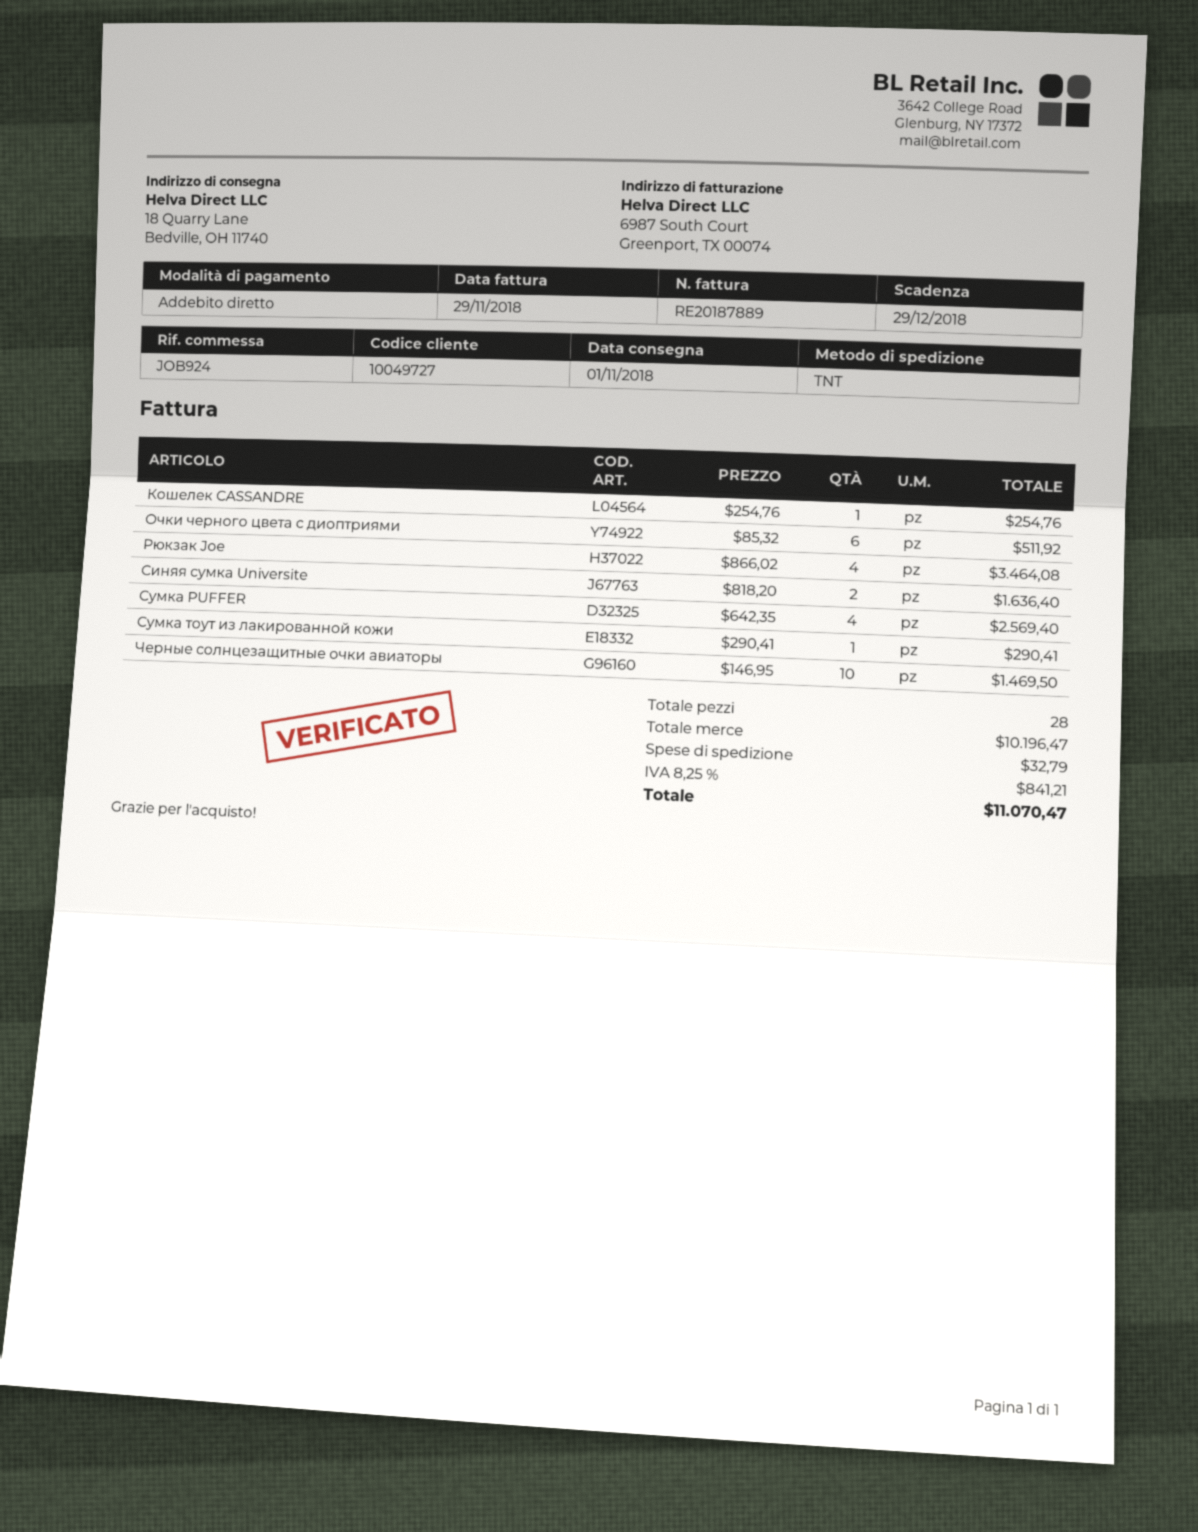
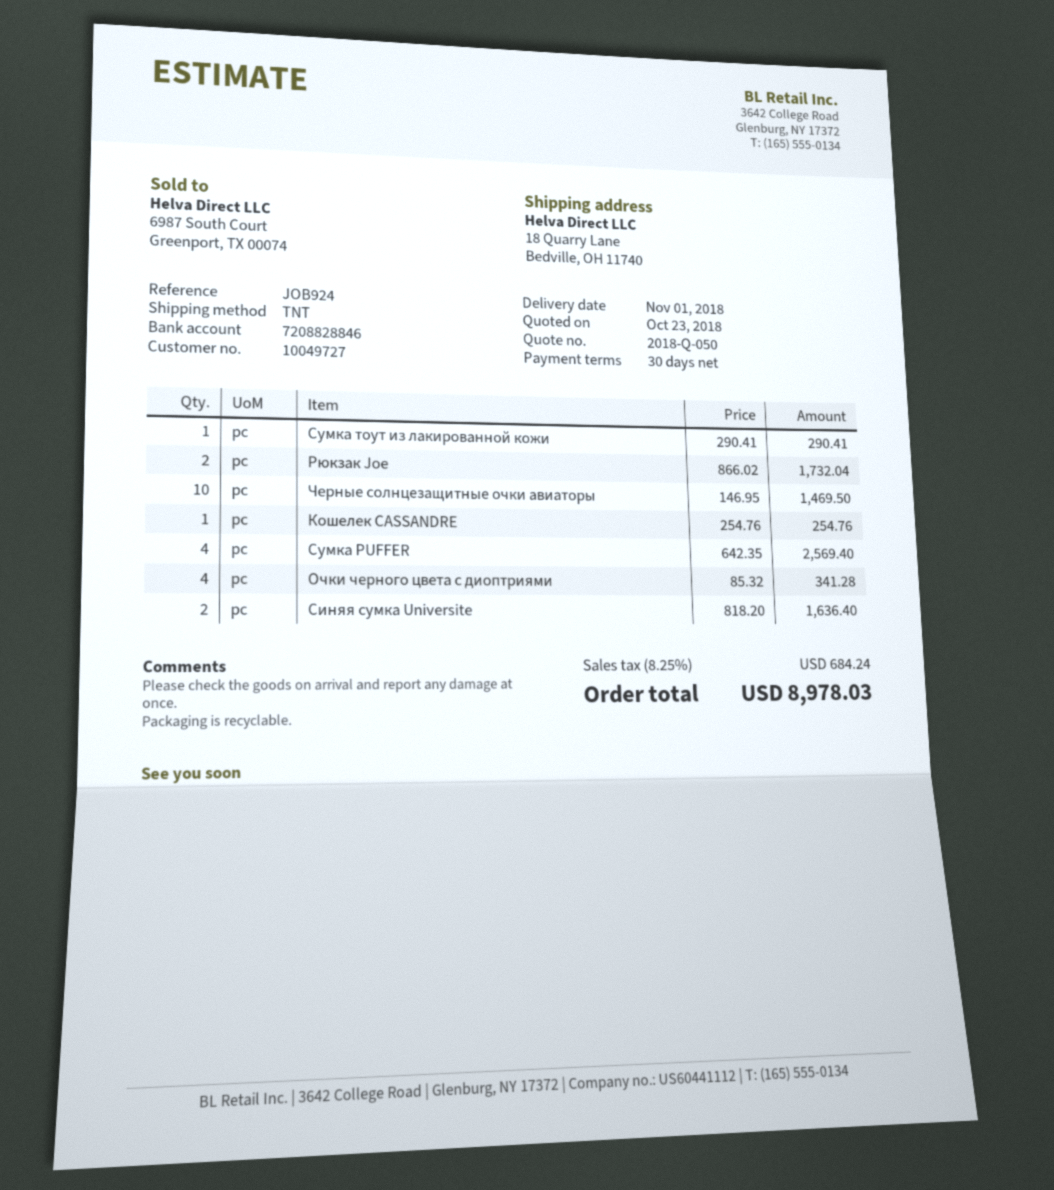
Очки черного цвета с диоптриями: 6 x 85.32 = 511.92 -> 4 x 85.32 = 341.28
Рюкзак Joe: 4 x 866.02 = 3464.08 -> 2 x 866.02 = 1732.04
shipping: 32.79 -> none
tax: 8.25% = 841.21 -> 8.25% = 684.24
total: 11070.47 -> 8978.03

